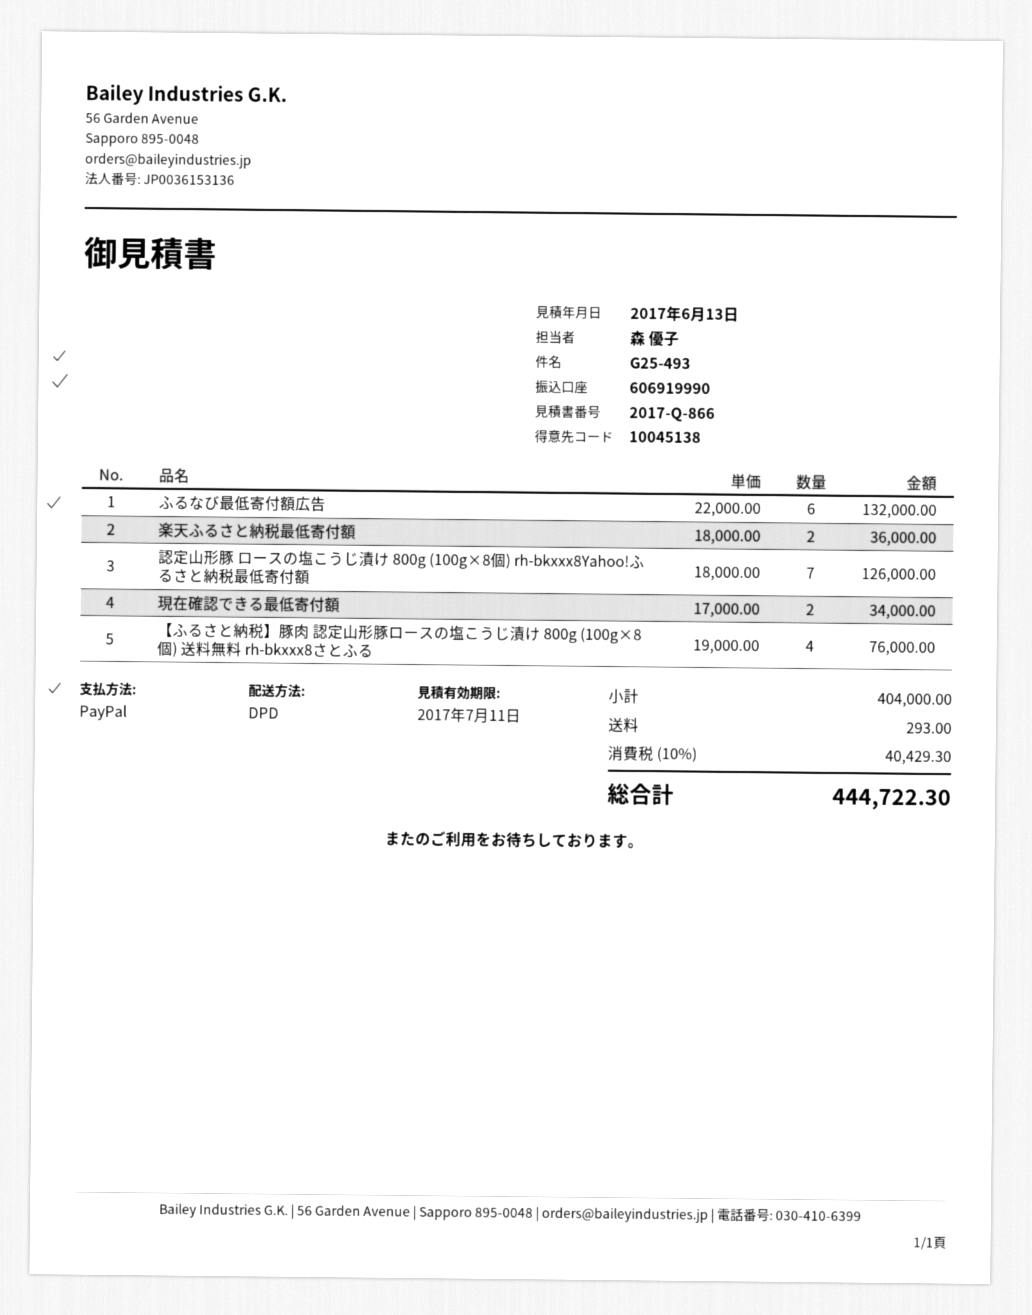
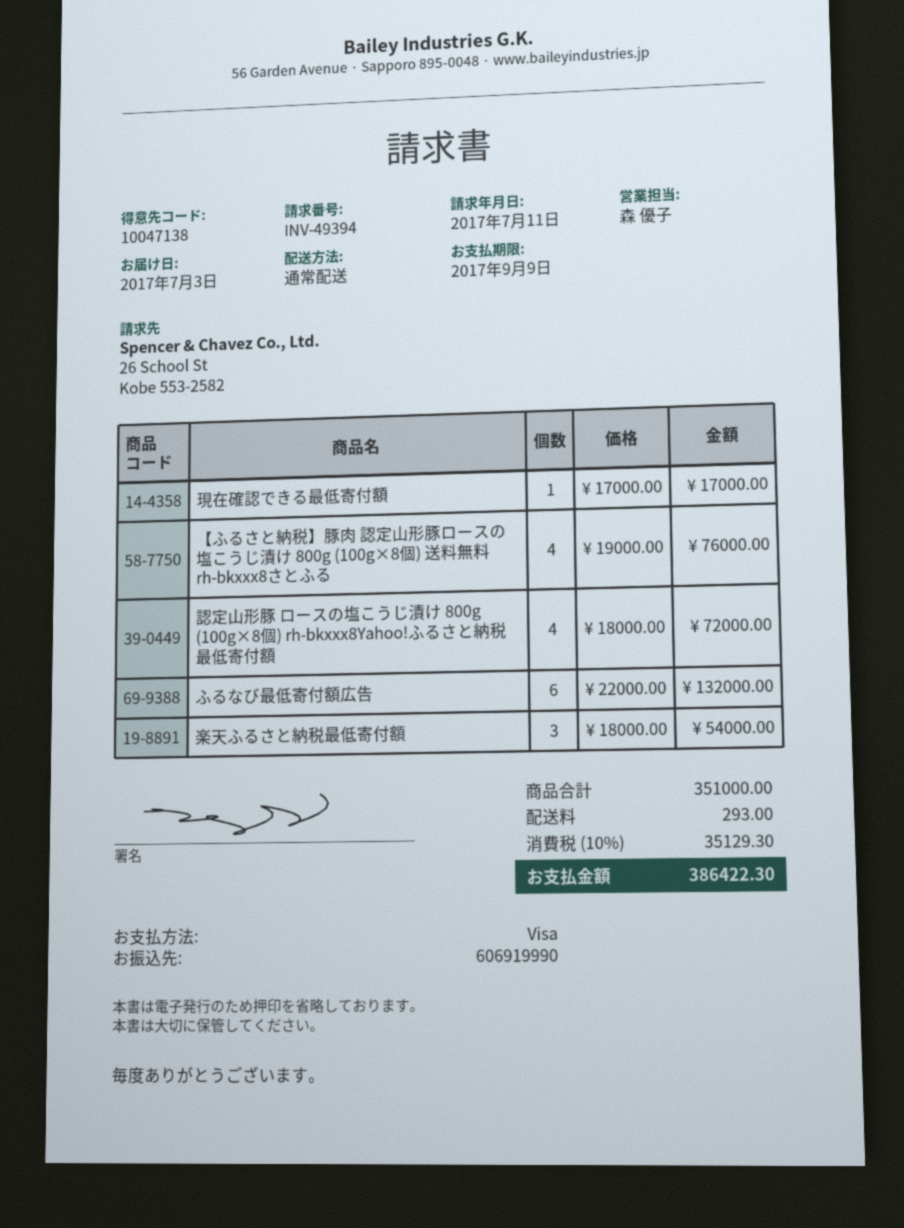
customer number: 10045138 -> 10047138
payment method: PayPal -> Visa
shipping method: DPD -> standard
楽天ふるさと納税最低寄付額: 2 x 18000.00 = 36000.00 -> 3 x 18000.00 = 54000.00
認定山形豚 ロースの塩こうじ漬け 800g (100g×8個) rh-bkxxx8Yahoo!ふるさと納税最低寄付額: 7 x 18000.00 = 126000.00 -> 4 x 18000.00 = 72000.00
現在確認できる最低寄付額: 2 x 17000.00 = 34000.00 -> 1 x 17000.00 = 17000.00
subtotal: 404000.00 -> 351000.00
tax: 10% = 40429.30 -> 10% = 35129.30
total: 444722.30 -> 386422.30

